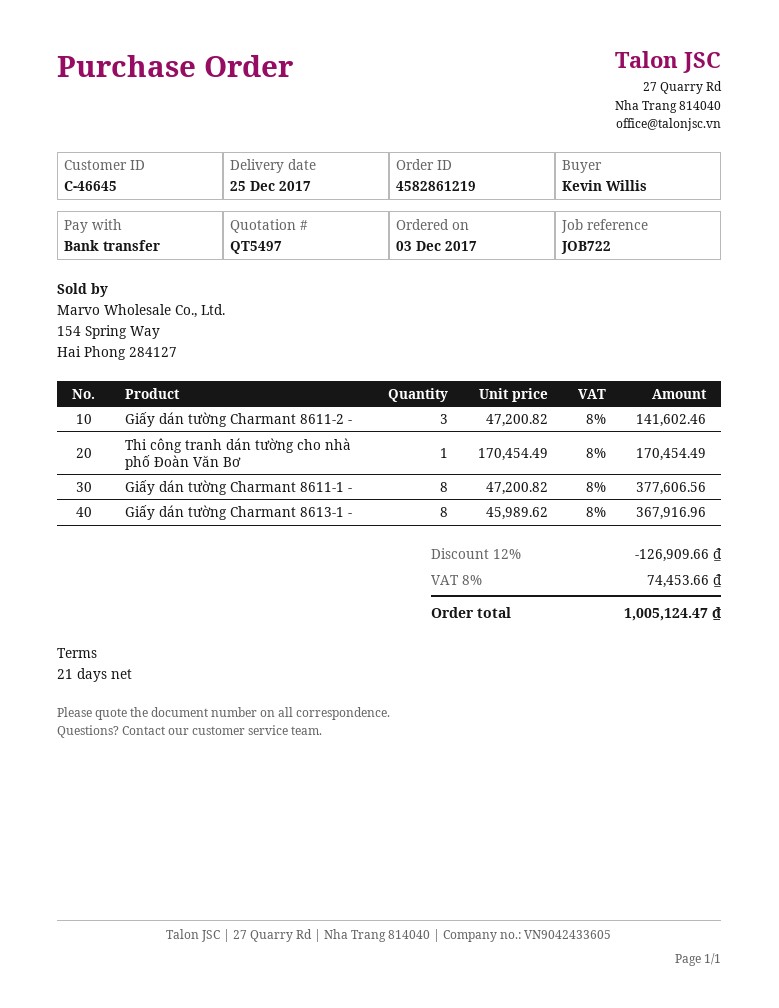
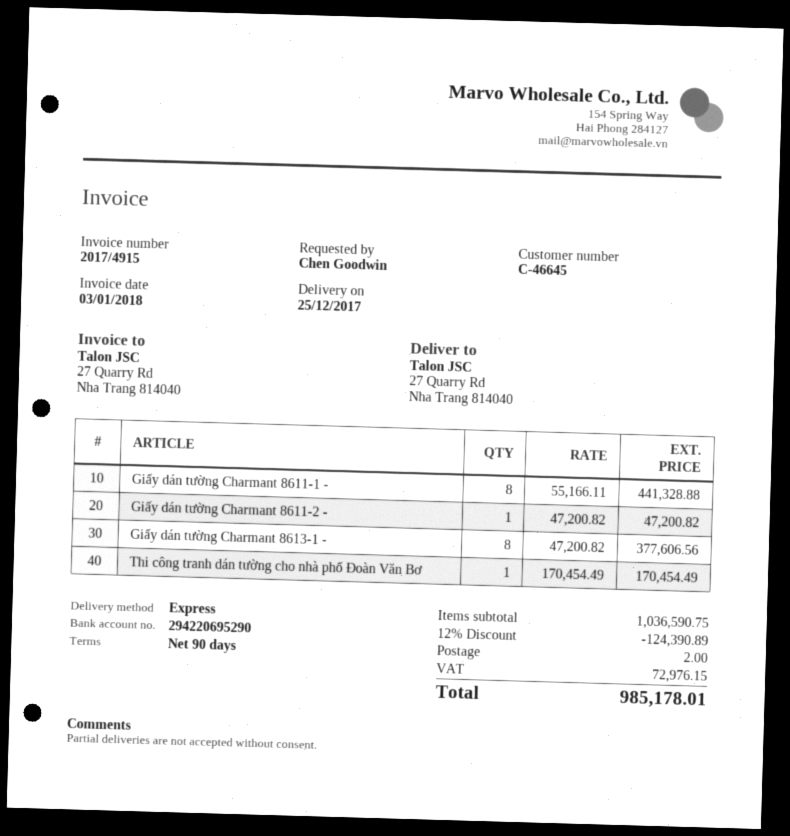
payment terms: 21 days -> 90 days
ordered by: Kevin Willis -> Chen Goodwin
Giấy dán tường Charmant 8611-2 -: 3 x 47200.82 = 141602.46 -> 1 x 47200.82 = 47200.82
Giấy dán tường Charmant 8611-1 -: 8 x 47200.82 = 377606.56 -> 8 x 55166.11 = 441328.88
Giấy dán tường Charmant 8613-1 -: 8 x 45989.62 = 367916.96 -> 8 x 47200.82 = 377606.56
discount: 12% = 126909.66 -> 12% = 124390.89
shipping: none -> 2.00
tax: 74453.66 -> 72976.15
total: 1005124.47 -> 985178.01

